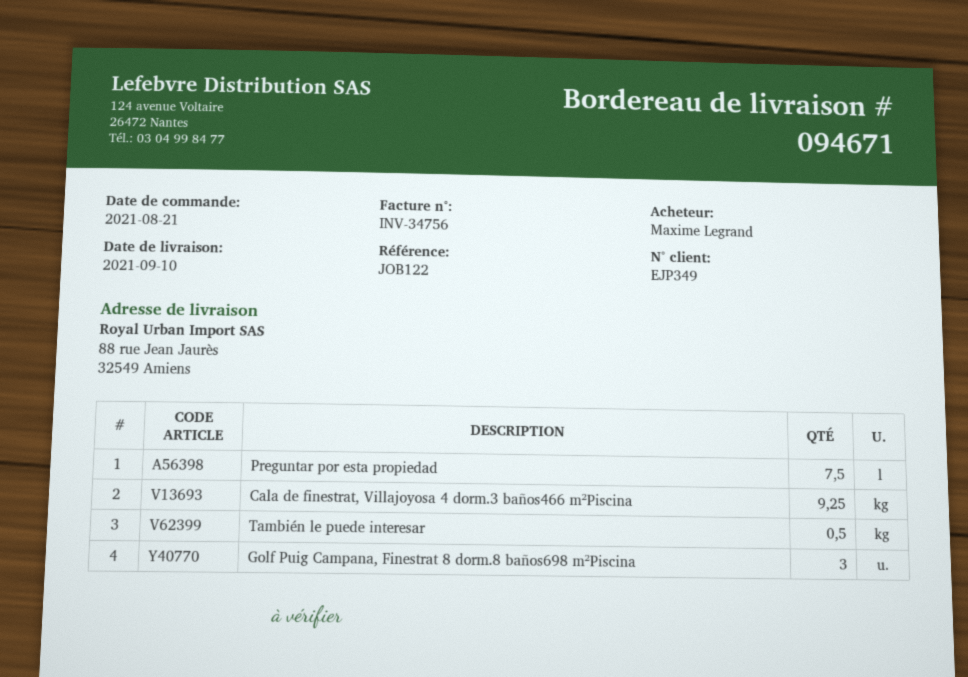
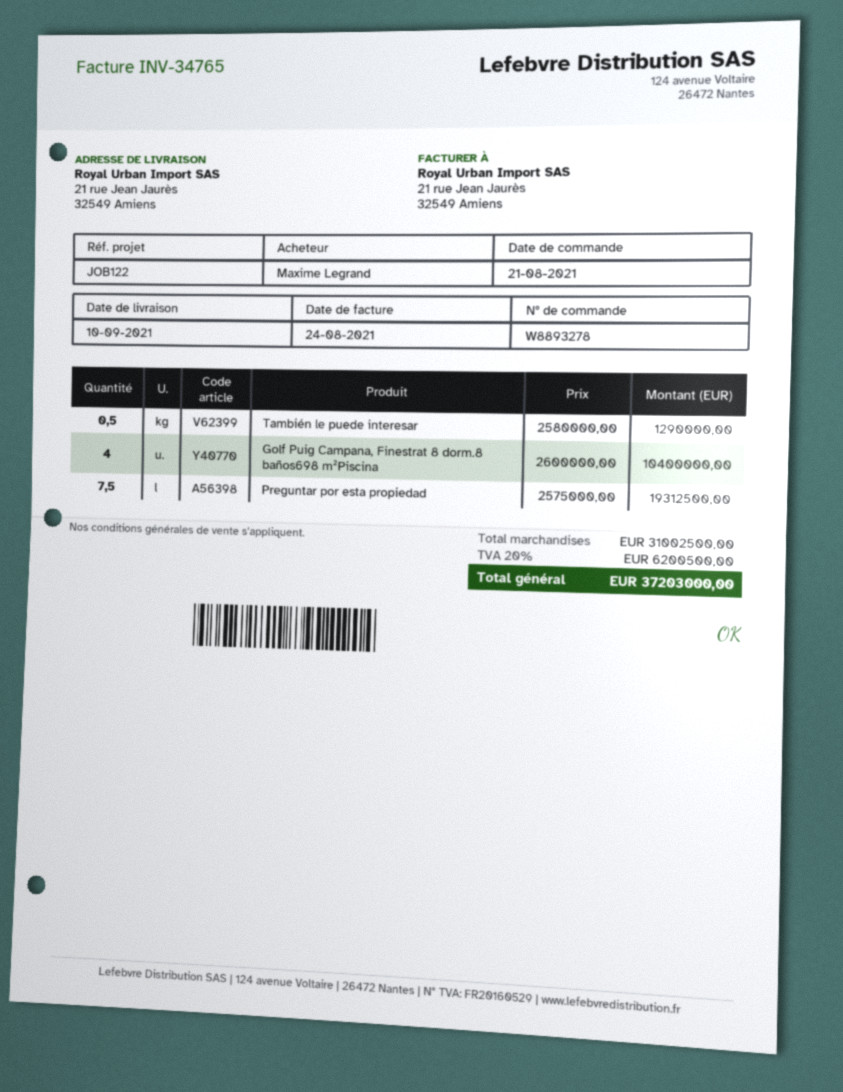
invoice number: INV-34756 -> INV-34765
ship to: 88 rue Jean Jaurès, 32549 Amiens -> 21 rue Jean Jaurès, 32549 Amiens
Cala de finestrat, Villajoyosa 4 dorm.3 baños466 m²Piscina: 9.25 -> none
Golf Puig Campana, Finestrat 8 dorm.8 baños698 m²Piscina: 3 -> 4

